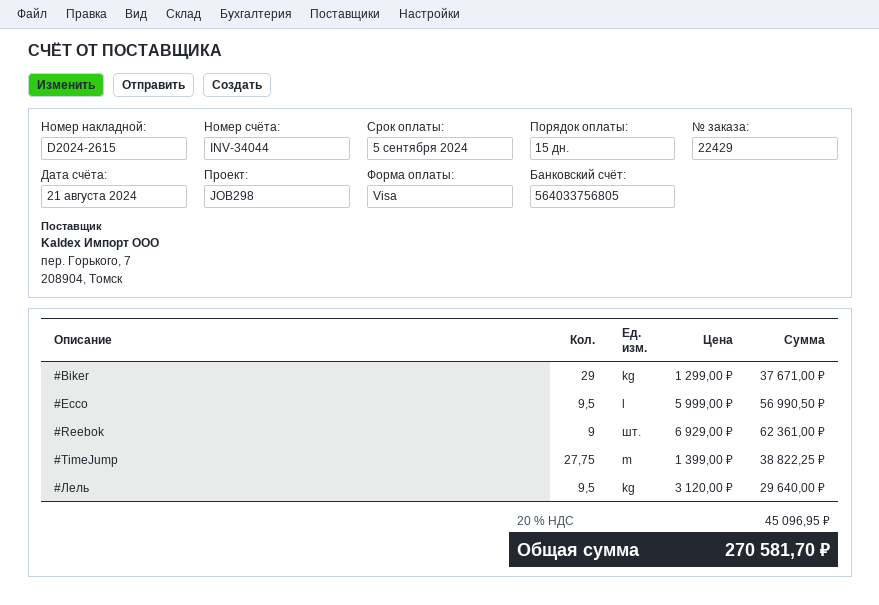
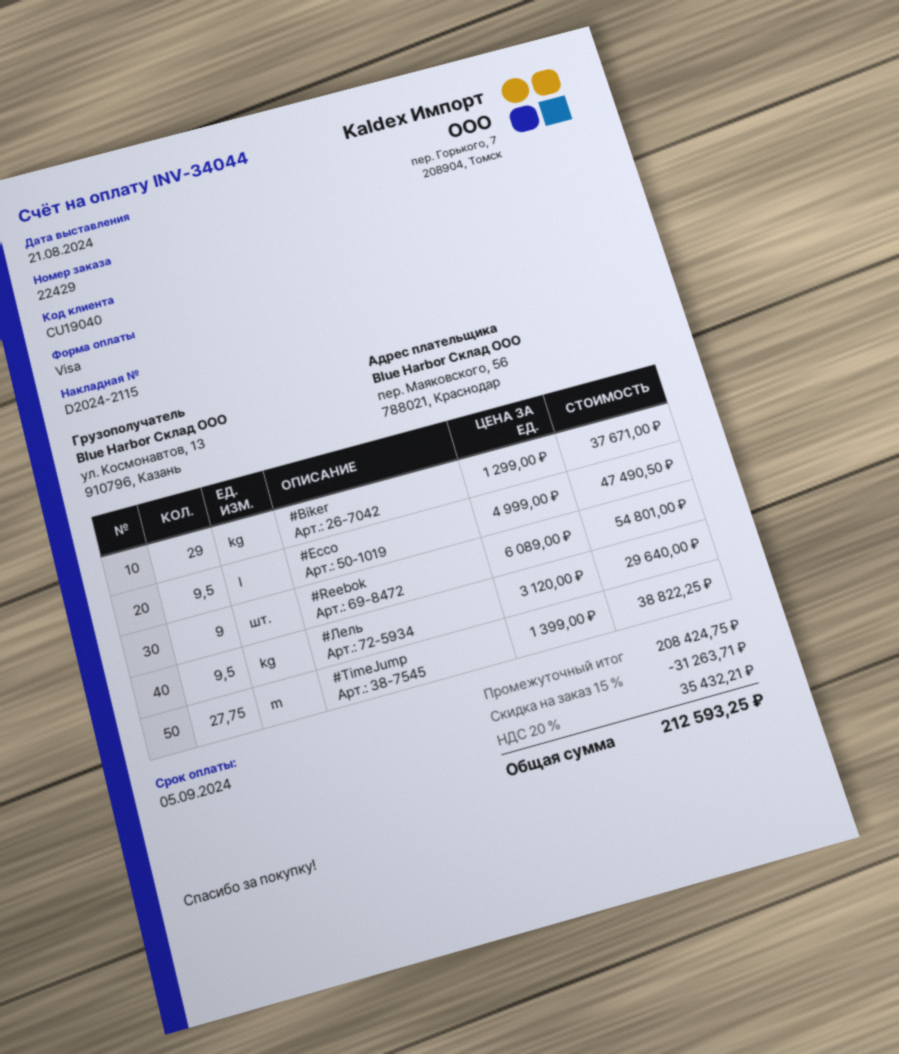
delivery note number: D2024-2615 -> D2024-2115
#Ecco: 9.5 x 5999.00 = 56990.50 -> 9.5 x 4999.00 = 47490.50
#Reebok: 9 x 6929.00 = 62361.00 -> 9 x 6089.00 = 54801.00
discount: none -> 15% = 31263.71
tax: 20% = 45096.95 -> 20% = 35432.21
total: 270581.70 -> 212593.25

